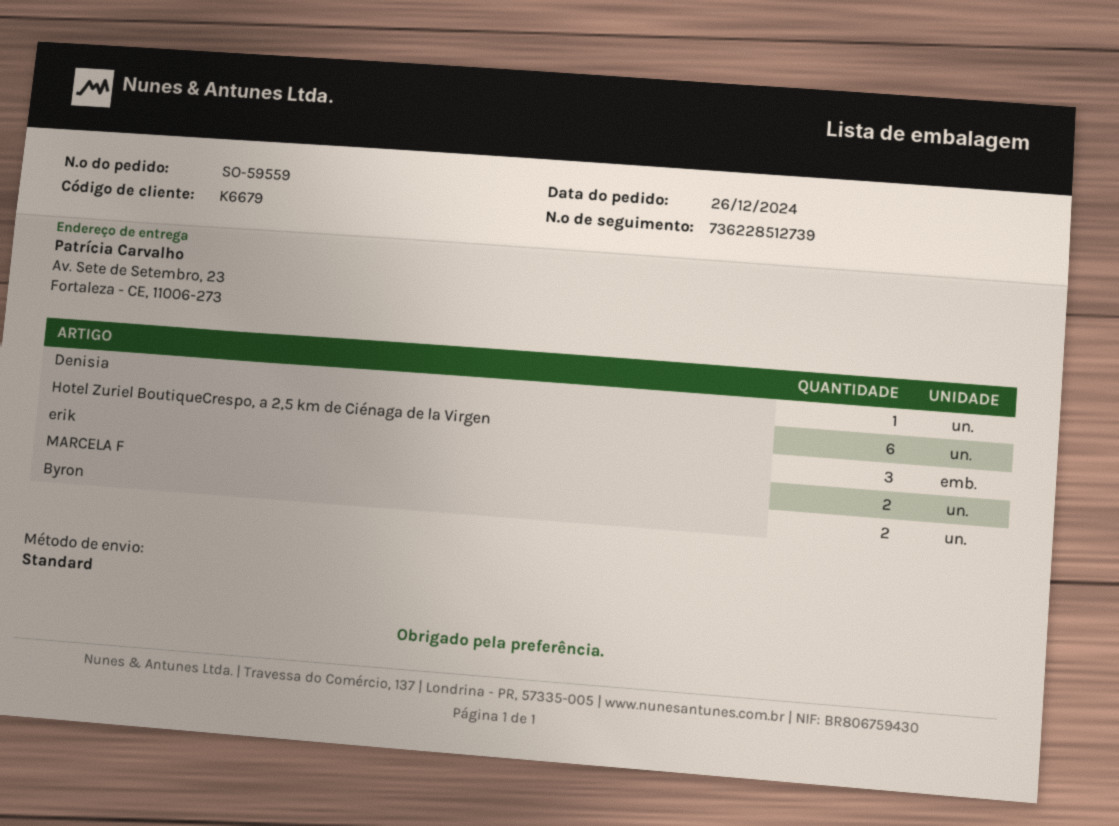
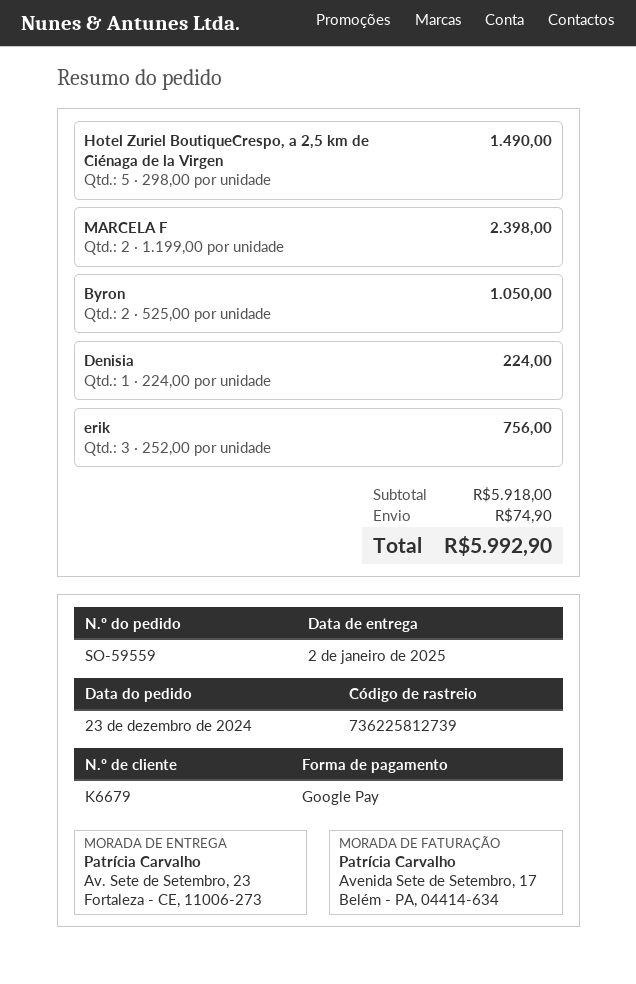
order date: 2024-12-26 -> 2024-12-23
tracking number: 736228512739 -> 736225812739
Hotel Zuriel BoutiqueCrespo, a 2,5 km de Ciénaga de la Virgen: 6 -> 5

